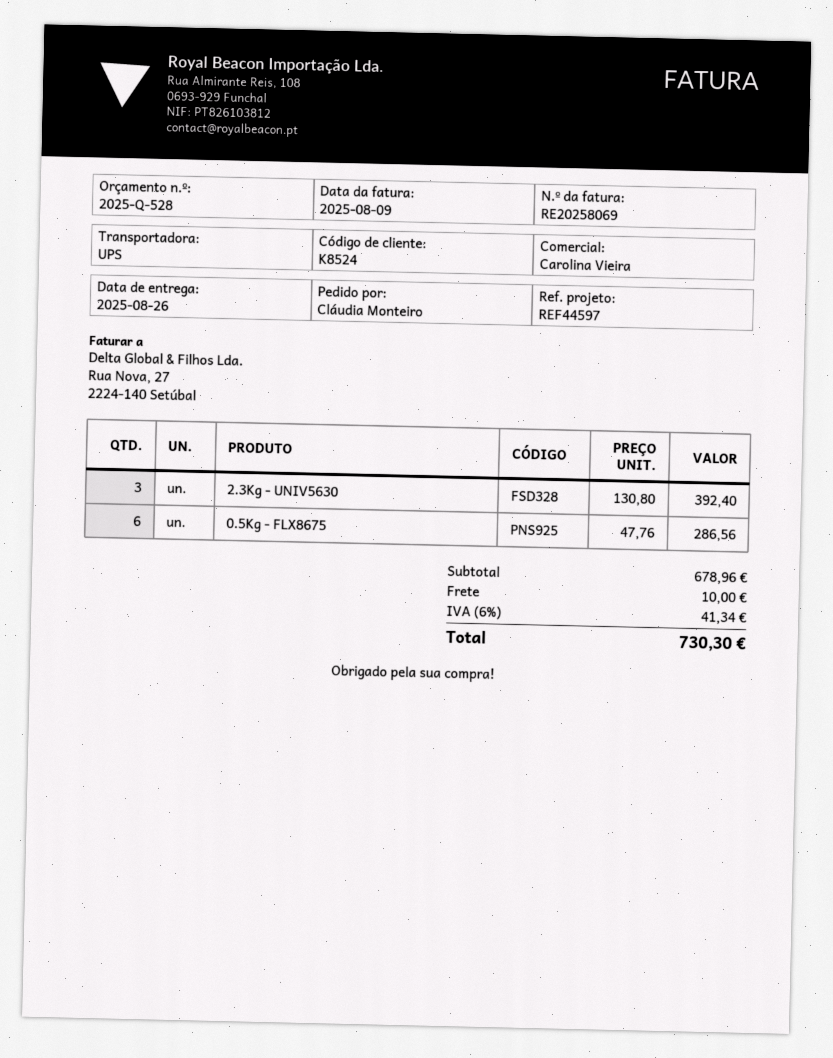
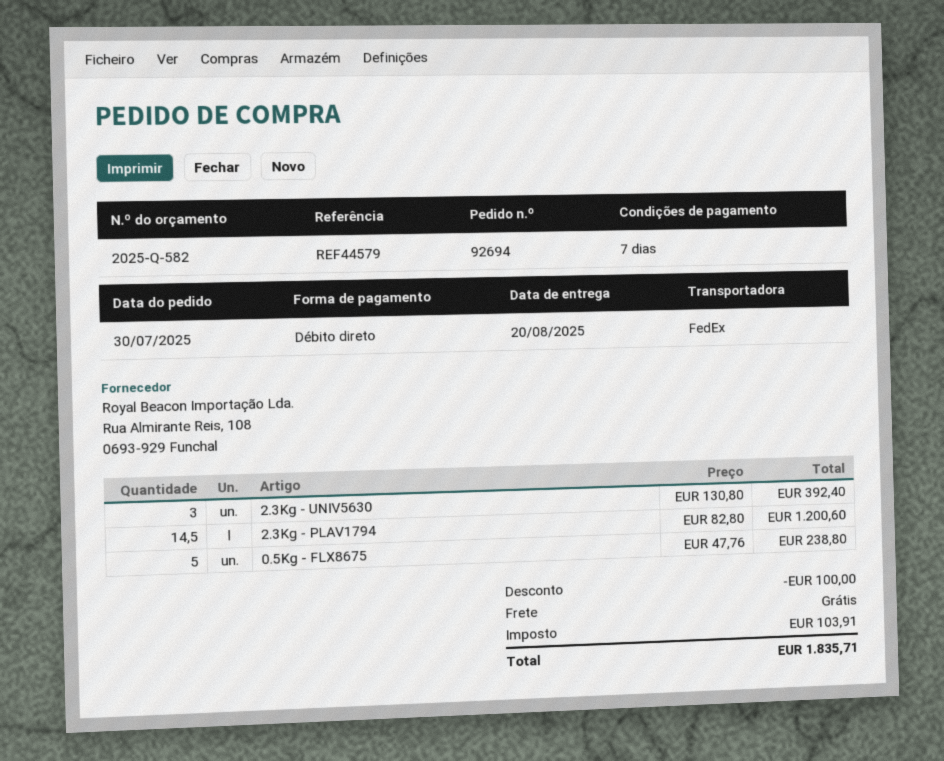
quote number: 2025-Q-528 -> 2025-Q-582
delivery date: 2025-08-26 -> 2025-08-20
reference: REF44597 -> REF44579
shipping method: UPS -> FedEx
0.5Kg - FLX8675: 6 x 47.76 = 286.56 -> 5 x 47.76 = 238.80
2.3Kg - PLAV1794: none -> 14.5 x 82.80 = 1200.60
discount: none -> 100.00
shipping: 10.00 -> 0.00
tax: 41.34 -> 103.91
total: 730.30 -> 1835.71

